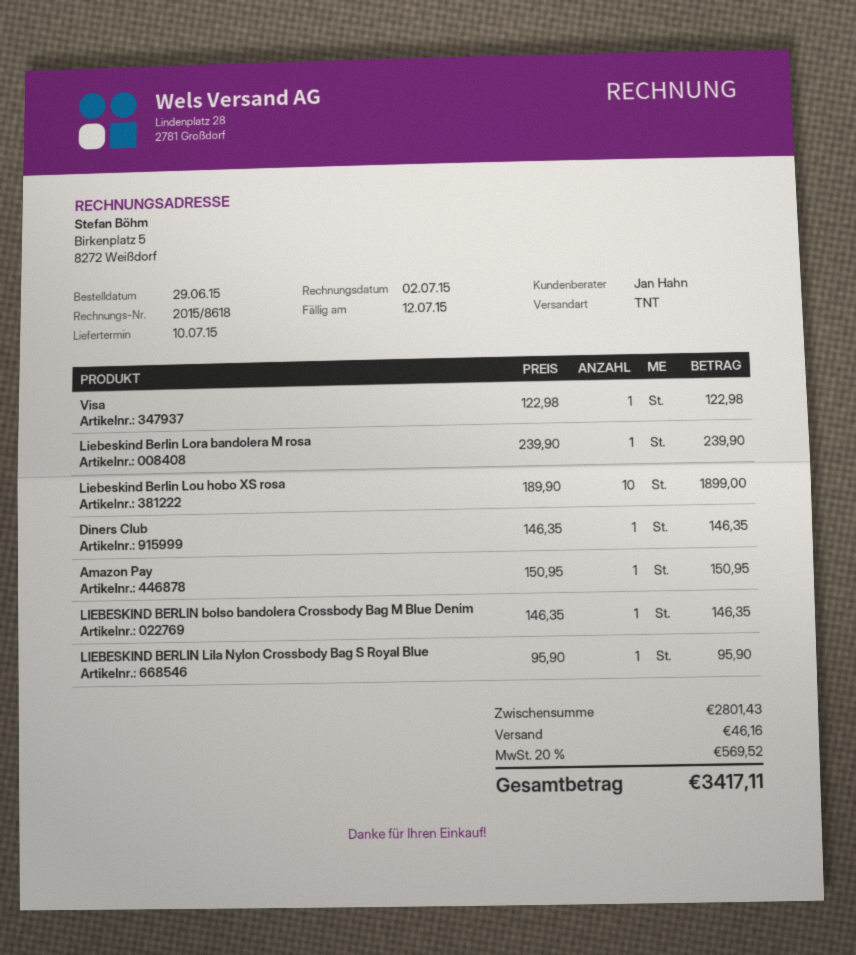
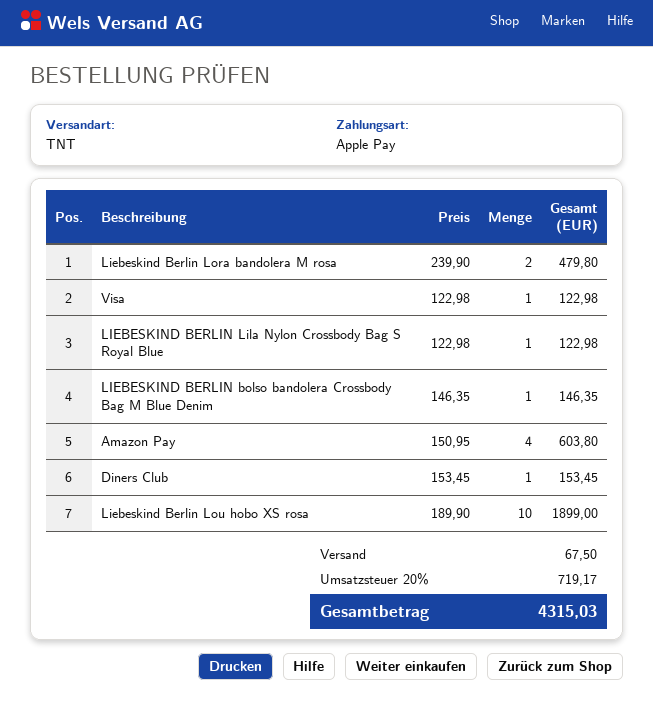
Liebeskind Berlin Lora bandolera M rosa: 1 x 239.90 = 239.90 -> 2 x 239.90 = 479.80
Diners Club: 1 x 146.35 = 146.35 -> 1 x 153.45 = 153.45
Amazon Pay: 1 x 150.95 = 150.95 -> 4 x 150.95 = 603.80
LIEBESKIND BERLIN Lila Nylon Crossbody Bag S Royal Blue: 1 x 95.90 = 95.90 -> 1 x 122.98 = 122.98
shipping: 46.16 -> 67.50
tax: 20% = 569.52 -> 20% = 719.17
total: 3417.11 -> 4315.03

